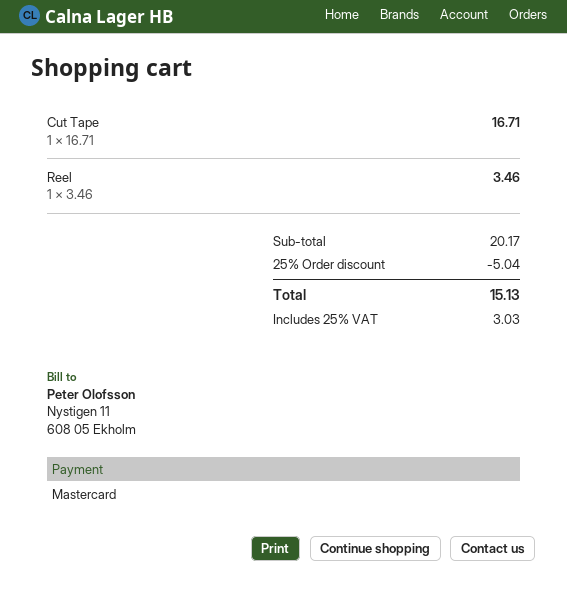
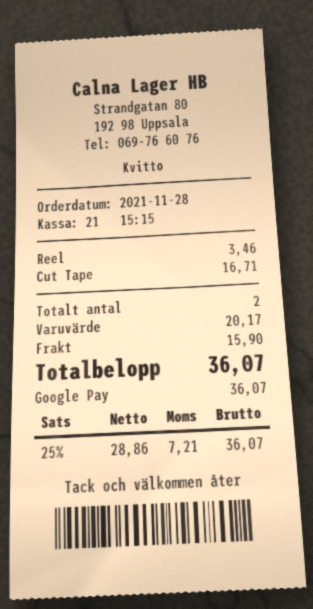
payment method: Mastercard -> Google Pay
discount: 25% = 5.04 -> none
shipping: none -> 15.90
tax: 25% = 3.03 -> 25% = 7.21
total: 15.13 -> 36.07

